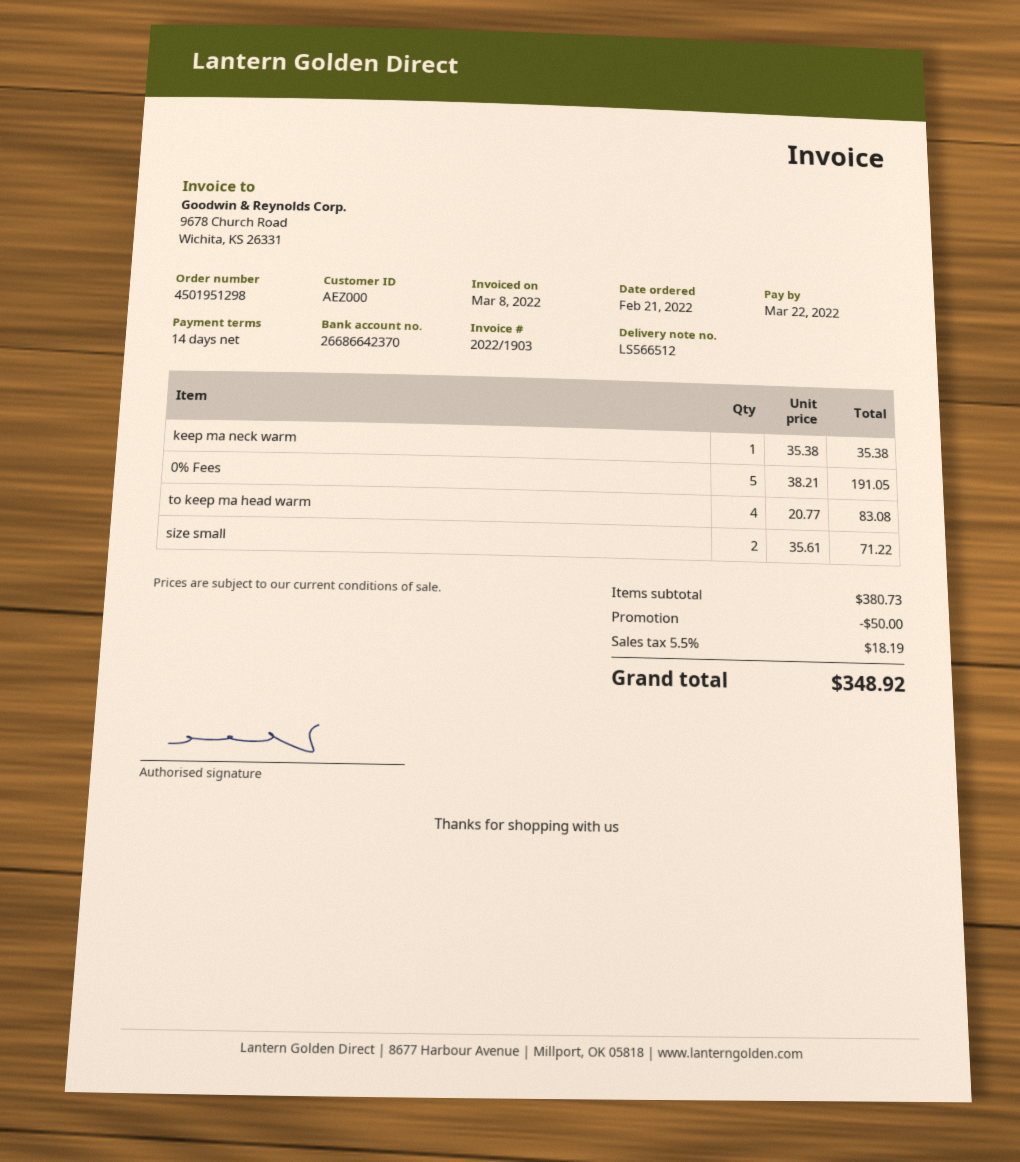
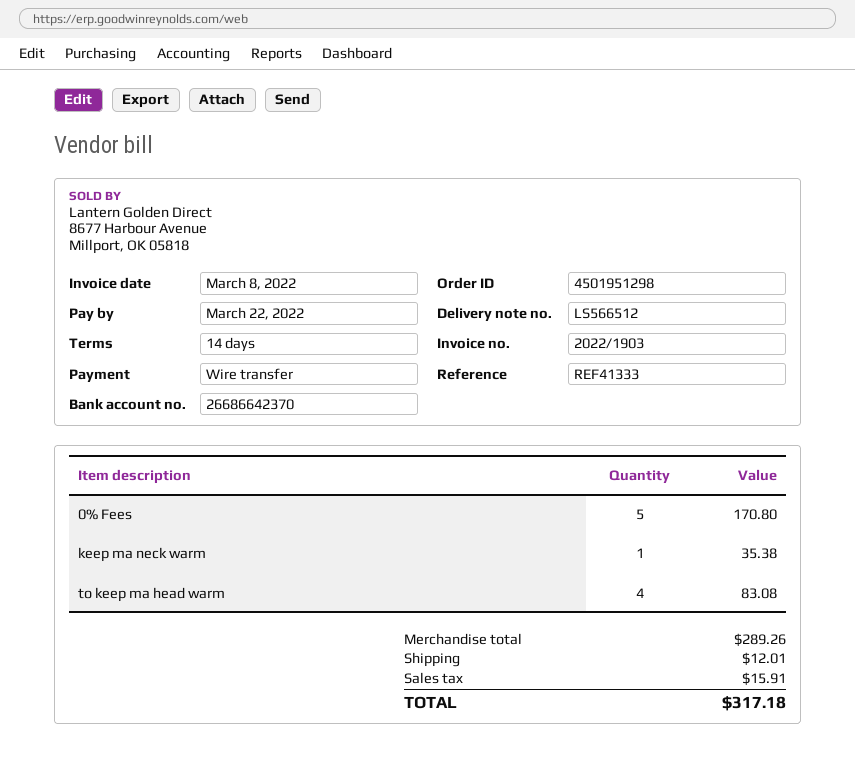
0% Fees: 5 for 191.05 -> 5 for 170.80
size small: 2 for 71.22 -> none
subtotal: 380.73 -> 289.26
discount: 50.00 -> none
shipping: none -> 12.01
tax: 18.19 -> 15.91
total: 348.92 -> 317.18

